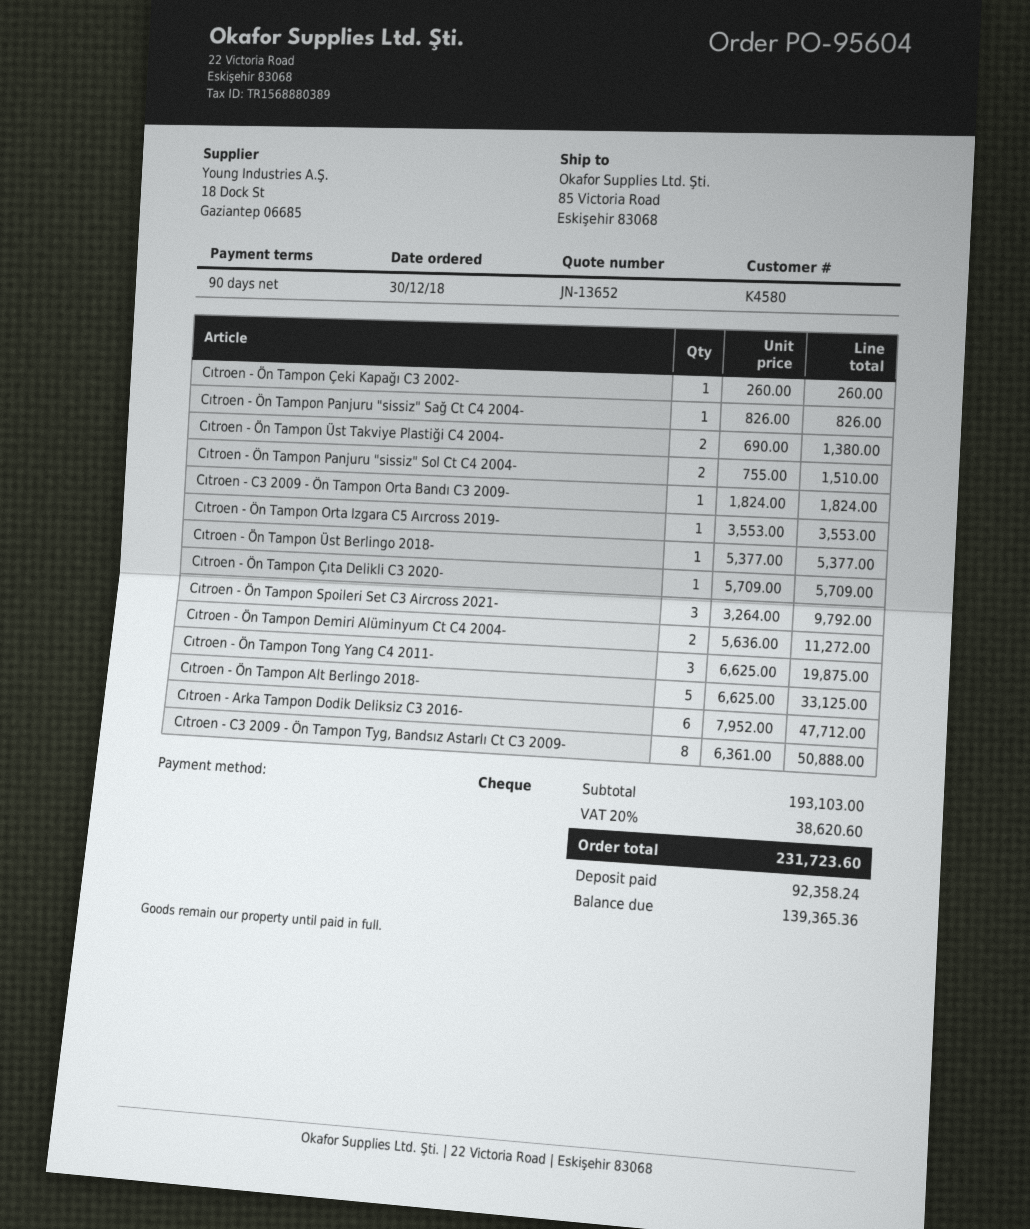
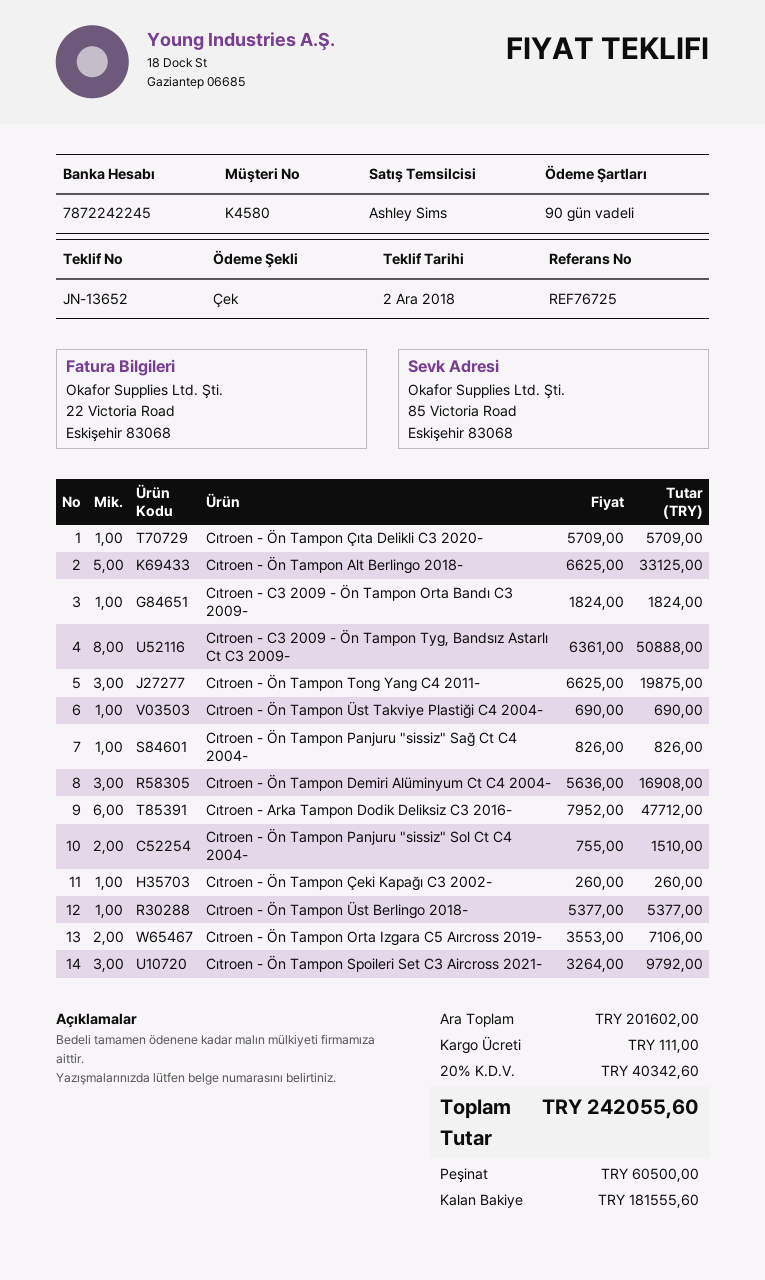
Cıtroen - Ön Tampon Üst Takviye Plastiği C4 2004-: 2 x 690.00 = 1380.00 -> 1 x 690.00 = 690.00
Cıtroen - Ön Tampon Orta Izgara C5 Aırcross 2019-: 1 x 3553.00 = 3553.00 -> 2 x 3553.00 = 7106.00
Cıtroen - Ön Tampon Demiri Alüminyum Ct C4 2004-: 2 x 5636.00 = 11272.00 -> 3 x 5636.00 = 16908.00
subtotal: 193103.00 -> 201602.00
shipping: none -> 111.00
tax: 20% = 38620.60 -> 20% = 40342.60
total: 231723.60 -> 242055.60
deposit: 92358.24 -> 60500.00
balance: 139365.36 -> 181555.60

